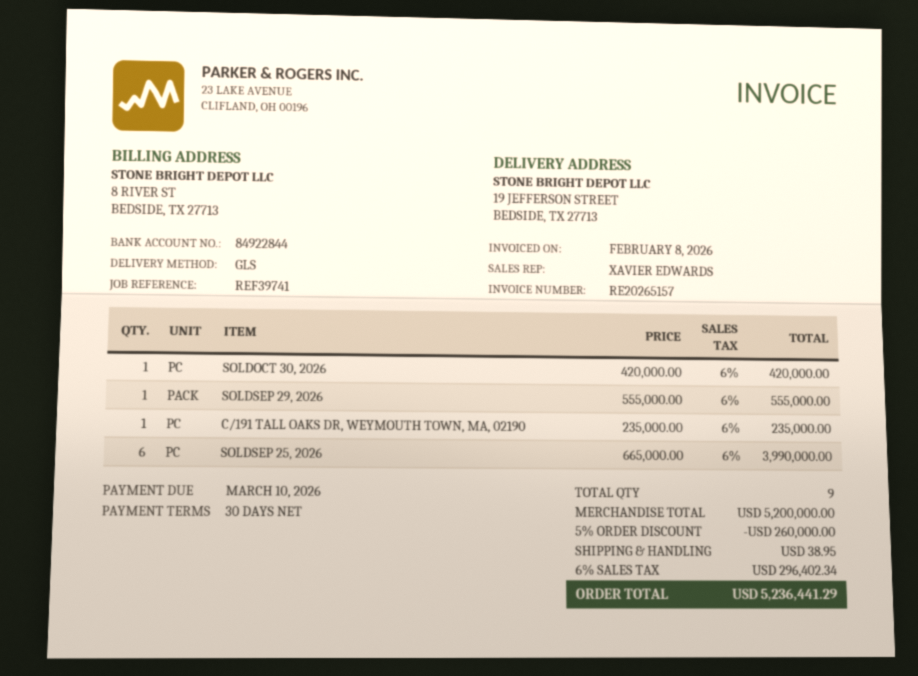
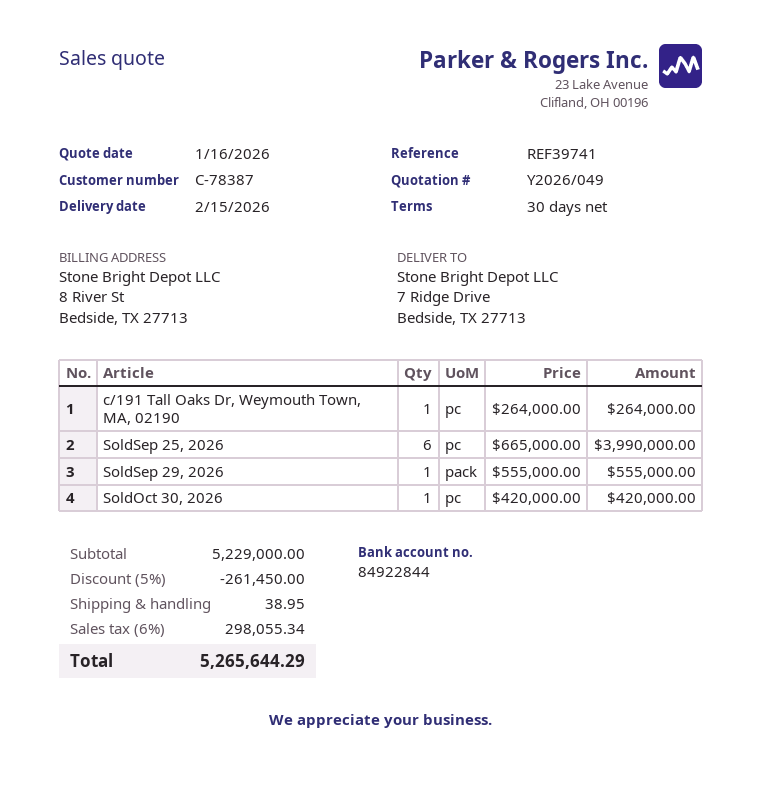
ship to: 19 JEFFERSON STREET, BEDSIDE, TX 27713 -> 7 Ridge Drive, Bedside, TX 27713
C/191 TALL OAKS DR, WEYMOUTH TOWN, MA, 02190: 1 x 235000.00 = 235000.00 -> 1 x 264000.00 = 264000.00
subtotal: 5200000.00 -> 5229000.00
discount: 5% = 260000.00 -> 5% = 261450.00
tax: 6% = 296402.34 -> 6% = 298055.34
total: 5236441.29 -> 5265644.29

